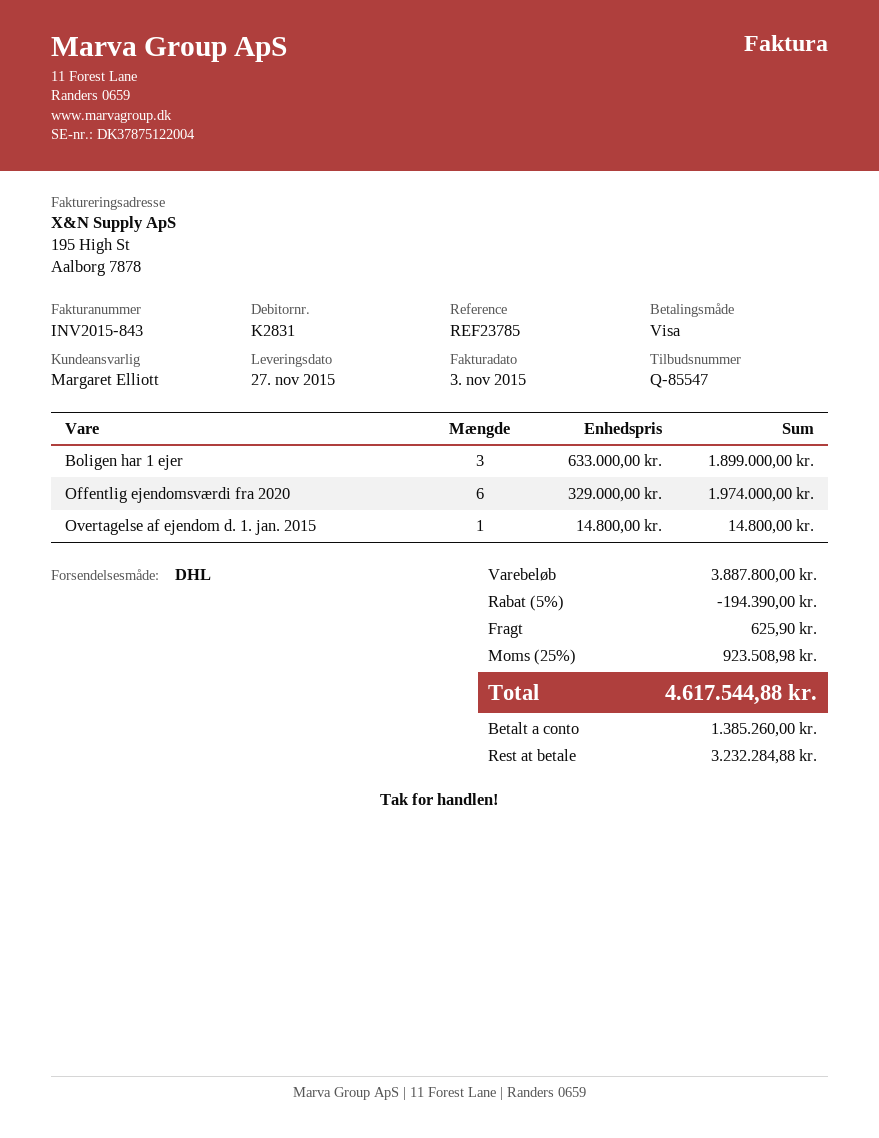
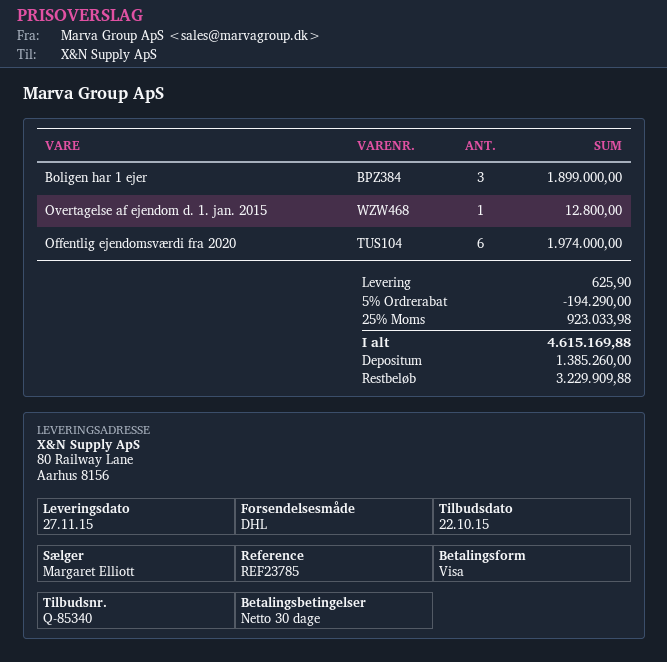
quote number: Q-85547 -> Q-85340
Overtagelse af ejendom d. 1. jan. 2015: 1 for 14800.00 -> 1 for 12800.00
discount: 5% = 194390.00 -> 5% = 194290.00
tax: 25% = 923508.98 -> 25% = 923033.98
total: 4617544.88 -> 4615169.88
balance: 3232284.88 -> 3229909.88

